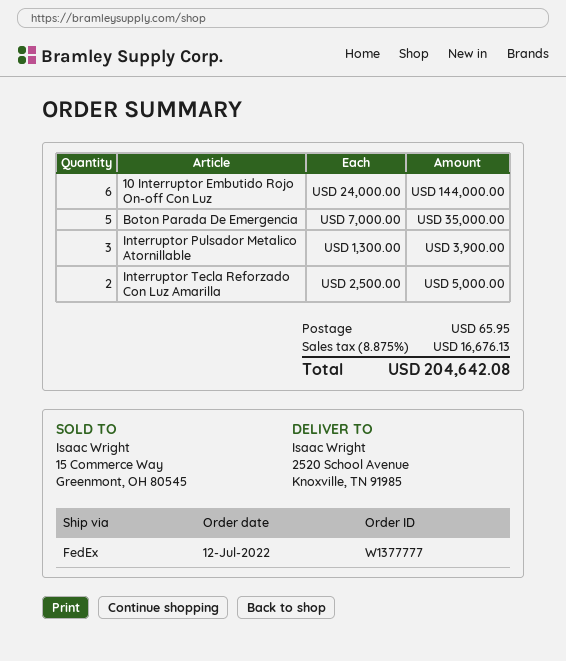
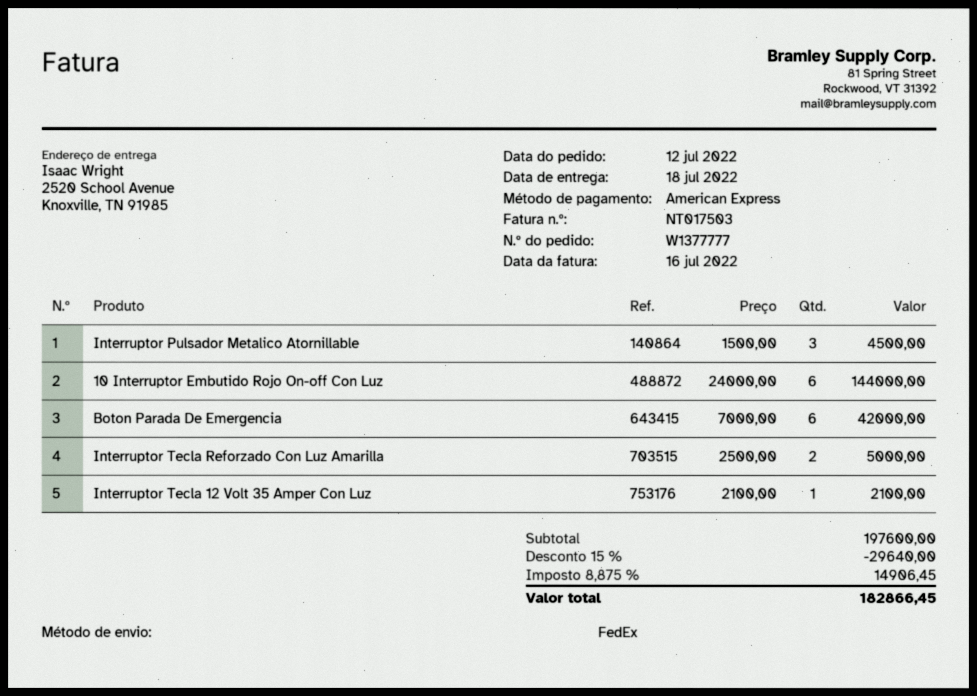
Boton Parada De Emergencia: 5 x 7000.00 = 35000.00 -> 6 x 7000.00 = 42000.00
Interruptor Pulsador Metalico Atornillable: 3 x 1300.00 = 3900.00 -> 3 x 1500.00 = 4500.00
Interruptor Tecla 12 Volt 35 Amper Con Luz: none -> 1 x 2100.00 = 2100.00
discount: none -> 15% = 29640.00
shipping: 65.95 -> none
tax: 8.875% = 16676.13 -> 8.875% = 14906.45
total: 204642.08 -> 182866.45

